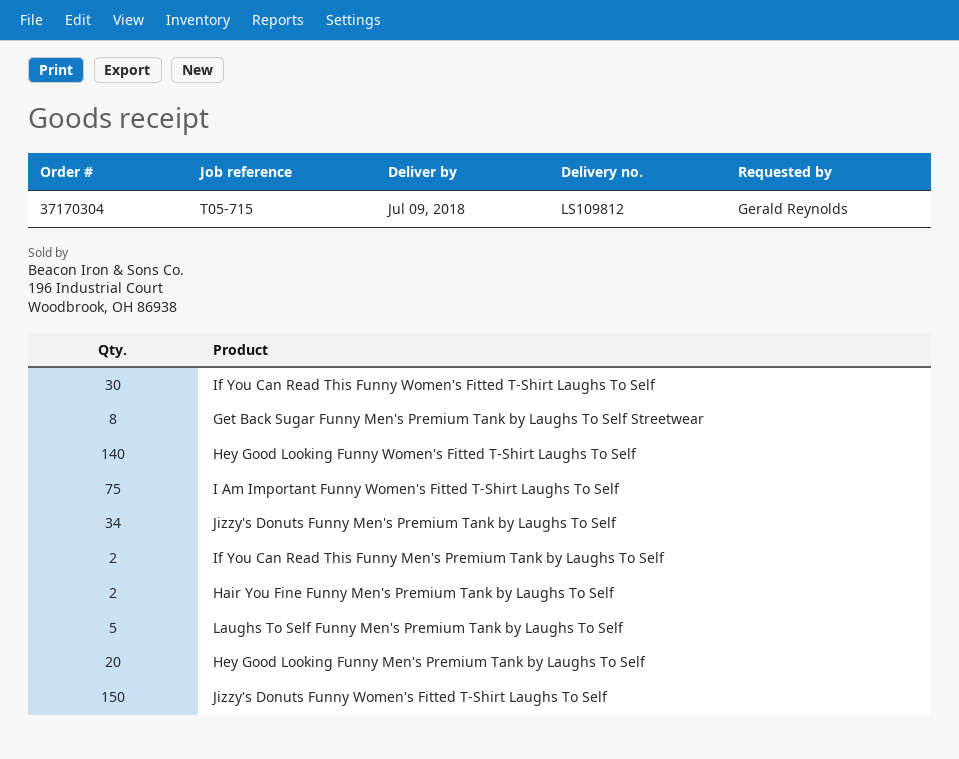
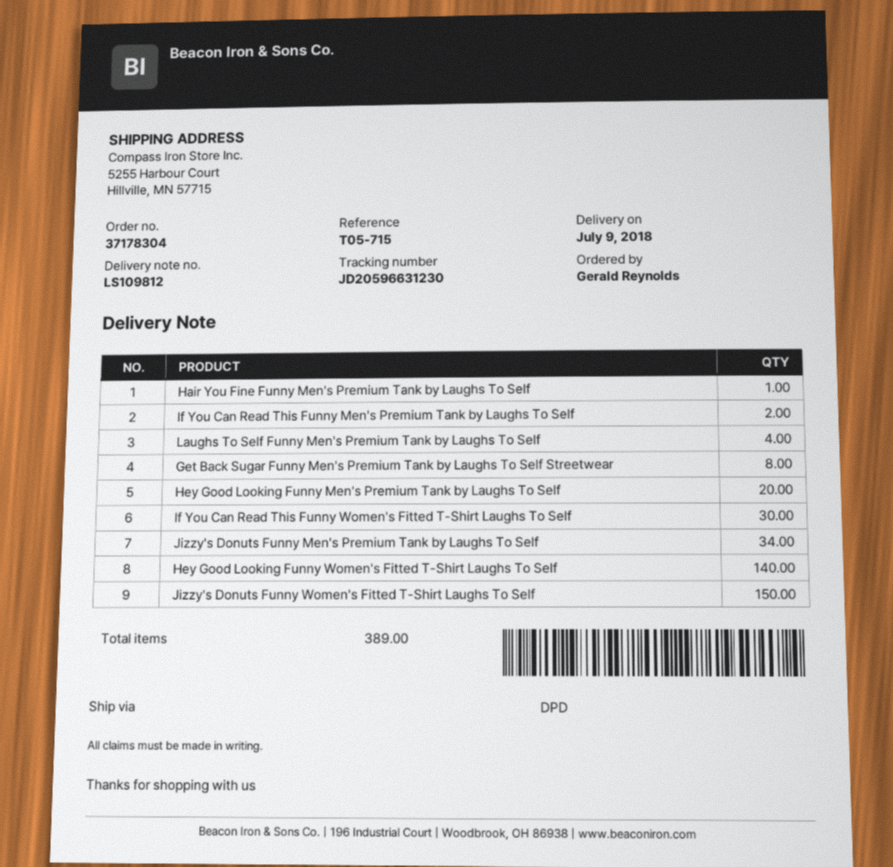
order number: 37170304 -> 37178304
I Am Important Funny Women's Fitted T-Shirt Laughs To Self: 75 -> none
Hair You Fine Funny Men's Premium Tank by Laughs To Self: 2 -> 1
Laughs To Self Funny Men's Premium Tank by Laughs To Self: 5 -> 4

